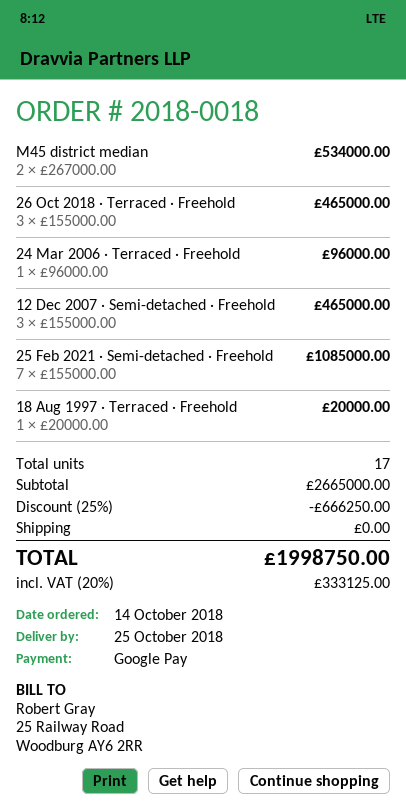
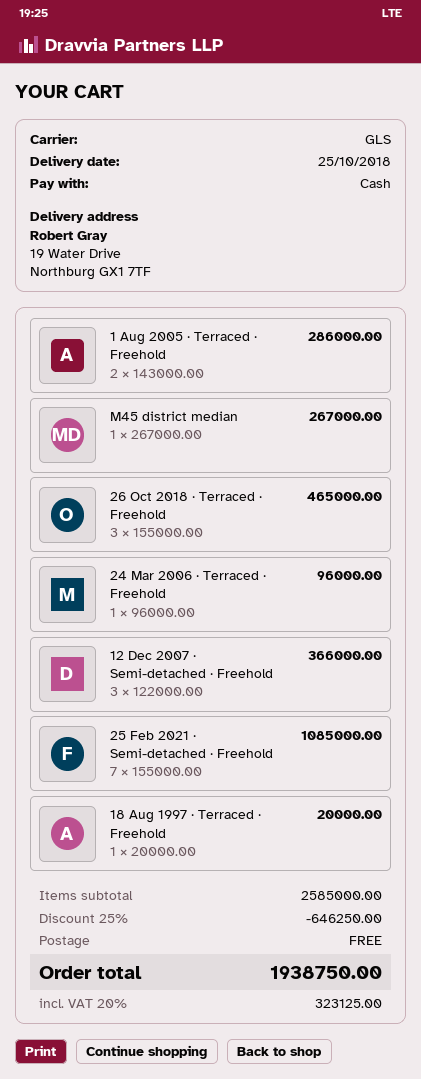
payment method: Google Pay -> cash
M45 district median: 2 x 267000.00 = 534000.00 -> 1 x 267000.00 = 267000.00
12 Dec 2007 · Semi-detached · Freehold: 3 x 155000.00 = 465000.00 -> 3 x 122000.00 = 366000.00
1 Aug 2005 · Terraced · Freehold: none -> 2 x 143000.00 = 286000.00
subtotal: 2665000.00 -> 2585000.00
discount: 25% = 666250.00 -> 25% = 646250.00
tax: 20% = 333125.00 -> 20% = 323125.00
total: 1998750.00 -> 1938750.00

